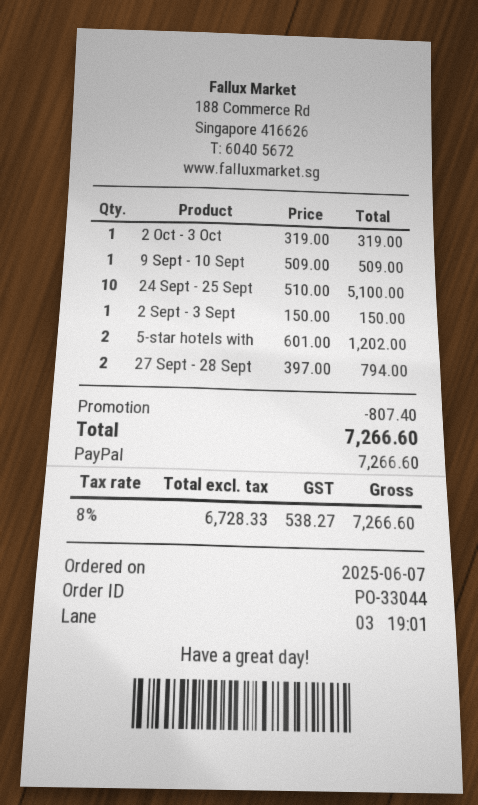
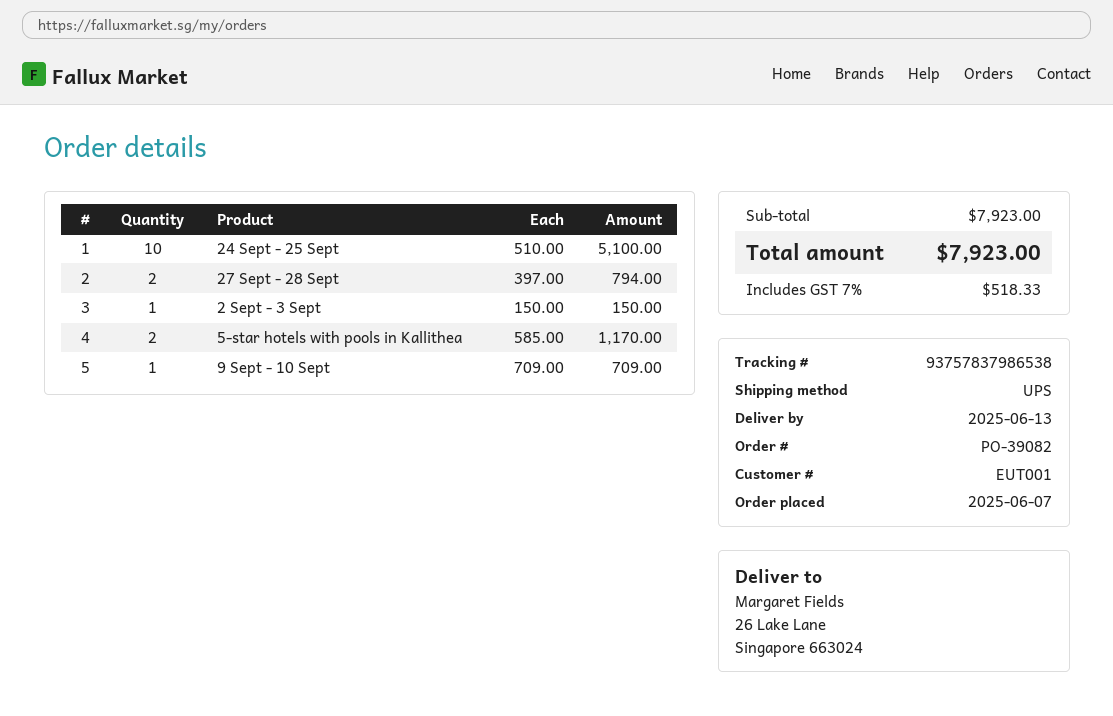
order number: PO-33044 -> PO-39082
2 Oct - 3 Oct: 1 x 319.00 = 319.00 -> none
9 Sept - 10 Sept: 1 x 509.00 = 509.00 -> 1 x 709.00 = 709.00
5-star hotels with: 2 x 601.00 = 1202.00 -> 2 x 585.00 = 1170.00
discount: 807.40 -> none
tax: 8% = 538.27 -> 7% = 518.33
total: 7266.60 -> 7923.00

